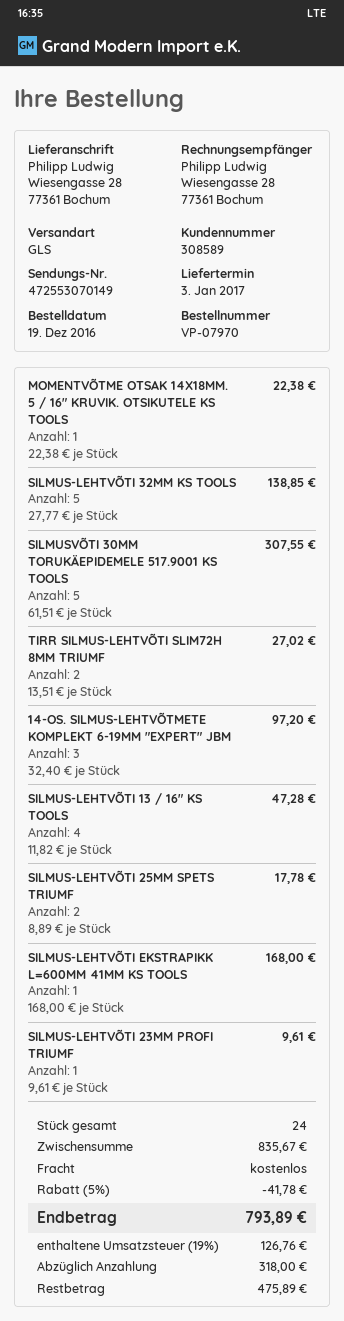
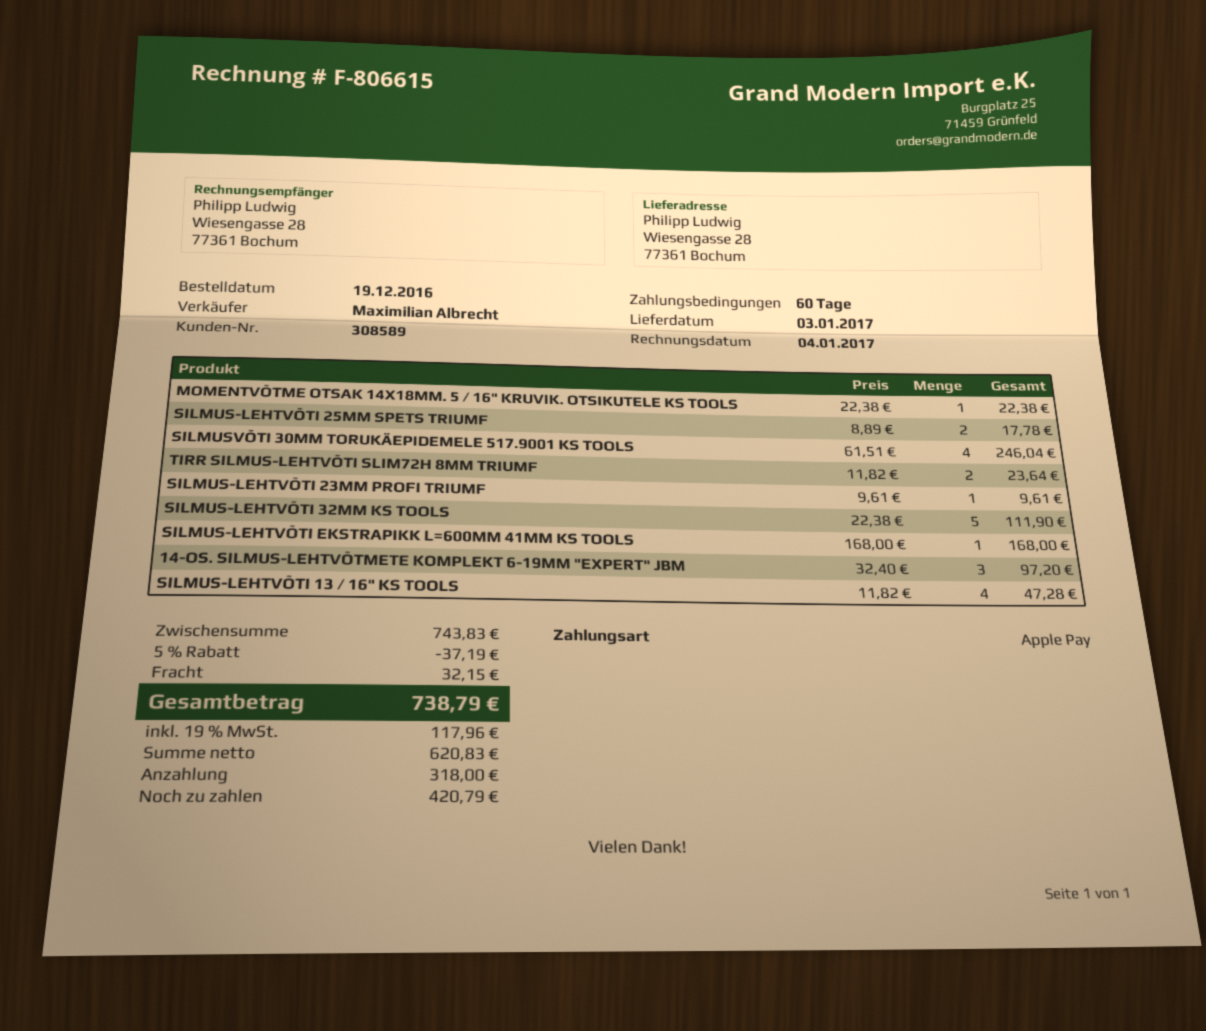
SILMUS-LEHTVÕTI 32MM KS TOOLS: 5 x 27.77 = 138.85 -> 5 x 22.38 = 111.90
SILMUSVÕTI 30MM TORUKÄEPIDEMELE 517.9001 KS TOOLS: 5 x 61.51 = 307.55 -> 4 x 61.51 = 246.04
TIRR SILMUS-LEHTVÕTI SLIM72H 8MM TRIUMF: 2 x 13.51 = 27.02 -> 2 x 11.82 = 23.64
subtotal: 835.67 -> 743.83
discount: 5% = 41.78 -> 5% = 37.19
shipping: 0.00 -> 32.15
tax: 19% = 126.76 -> 19% = 117.96
total: 793.89 -> 738.79
balance: 475.89 -> 420.79

